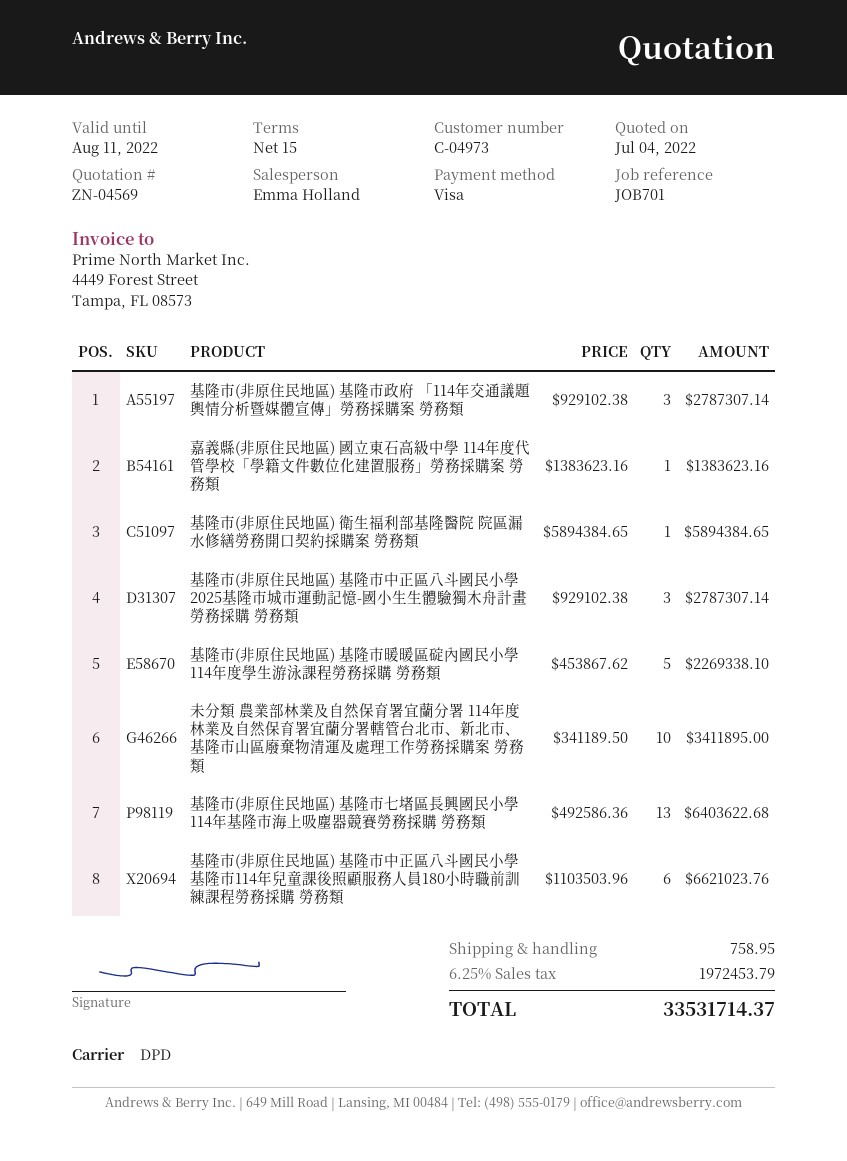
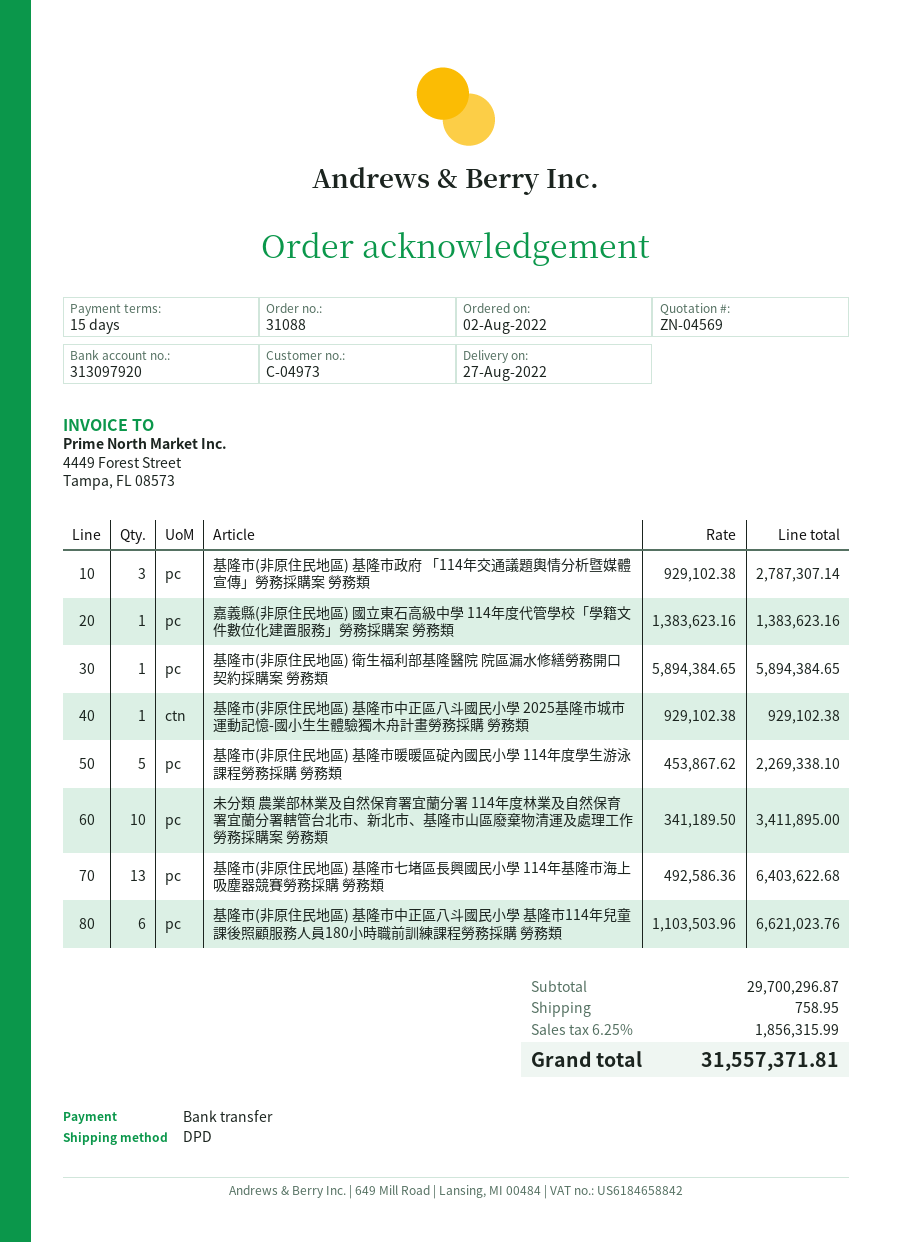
payment method: Visa -> bank transfer
基隆市(非原住民地區) 基隆市中正區八斗國民小學 2025基隆市城市運動記憶-國小生生體驗獨木舟計畫勞務採購 勞務類: 3 x 929102.38 = 2787307.14 -> 1 x 929102.38 = 929102.38
tax: 6.25% = 1972453.79 -> 6.25% = 1856315.99
total: 33531714.37 -> 31557371.81

